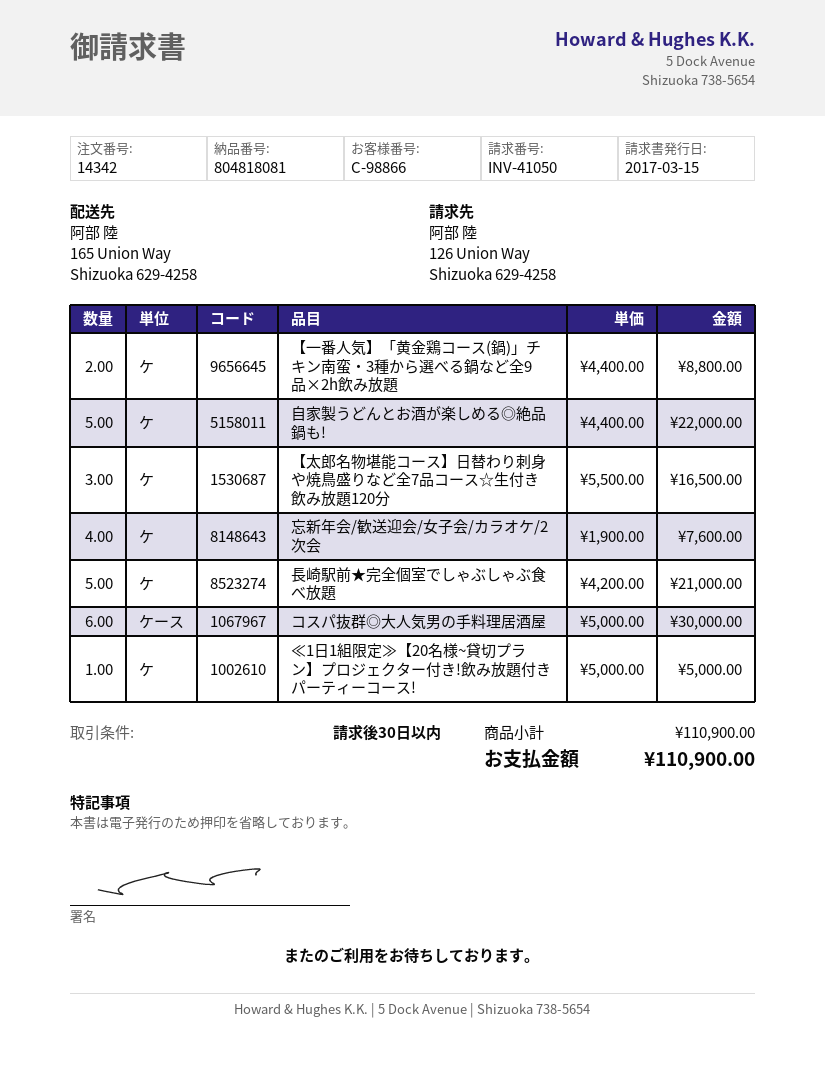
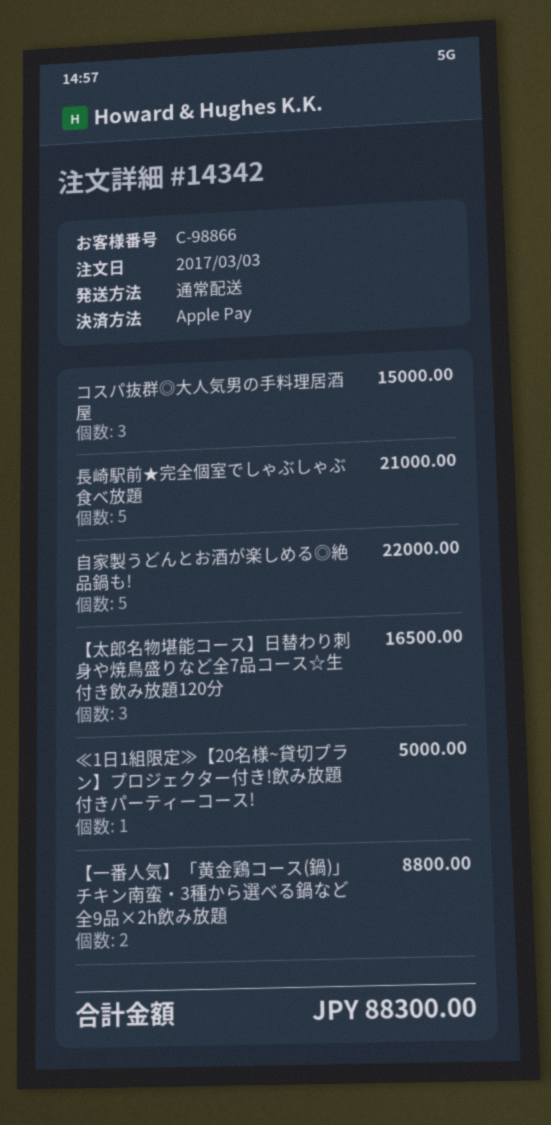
忘新年会/歓送迎会/女子会/カラオケ/2次会: 4 for 7600.00 -> none
コスパ抜群◎大人気男の手料理居酒屋: 6 for 30000.00 -> 3 for 15000.00
total: 110900.00 -> 88300.00

